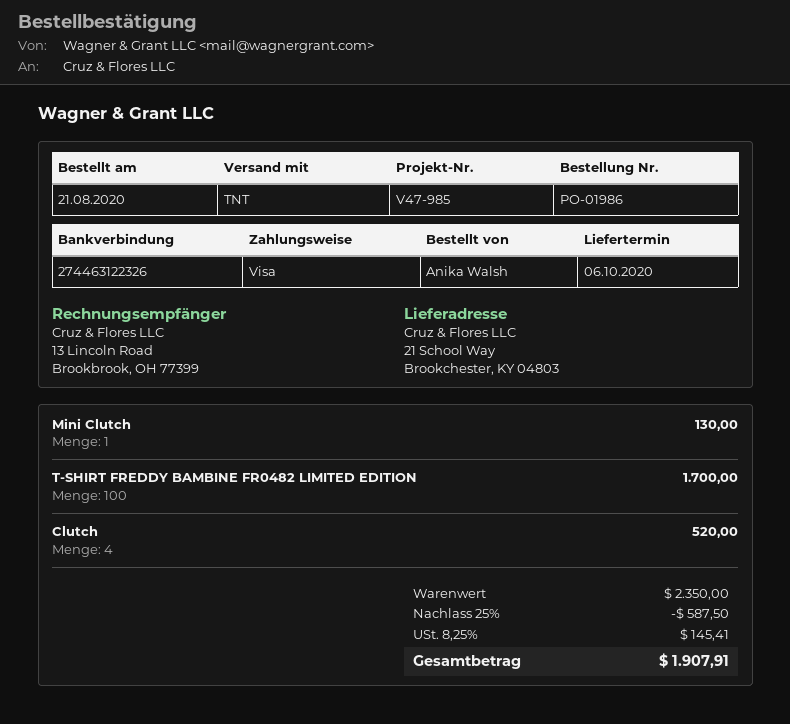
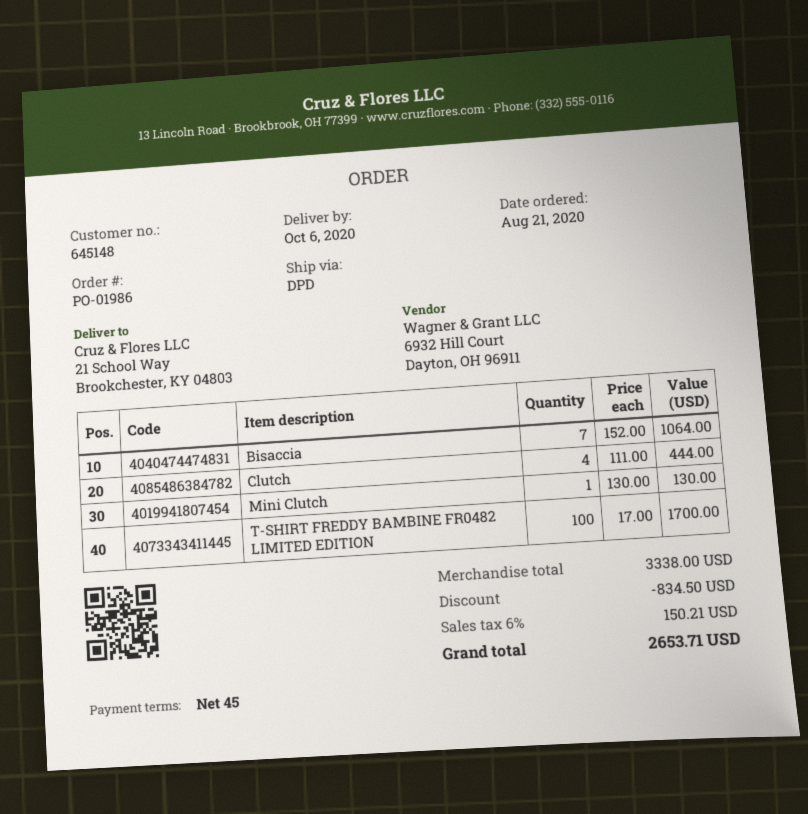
shipping method: TNT -> DPD
Clutch: 4 for 520.00 -> 4 for 444.00
Bisaccia: none -> 7 for 1064.00
subtotal: 2350.00 -> 3338.00
discount: 587.50 -> 834.50
tax: 8.25% = 145.41 -> 6% = 150.21
total: 1907.91 -> 2653.71

